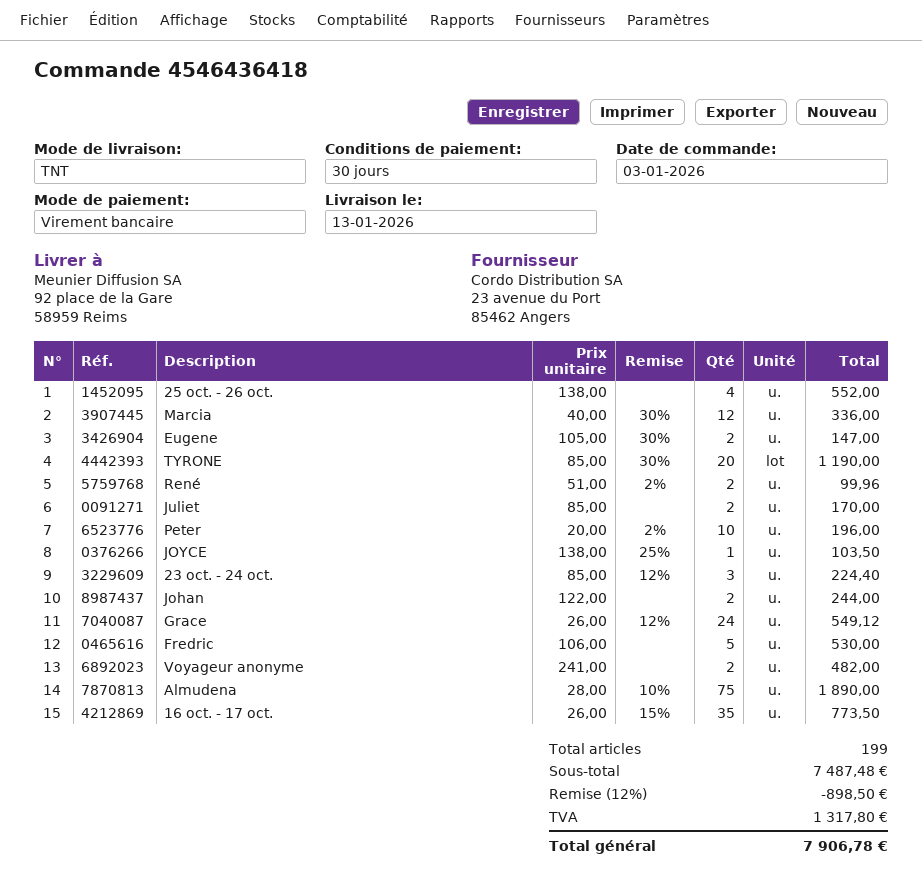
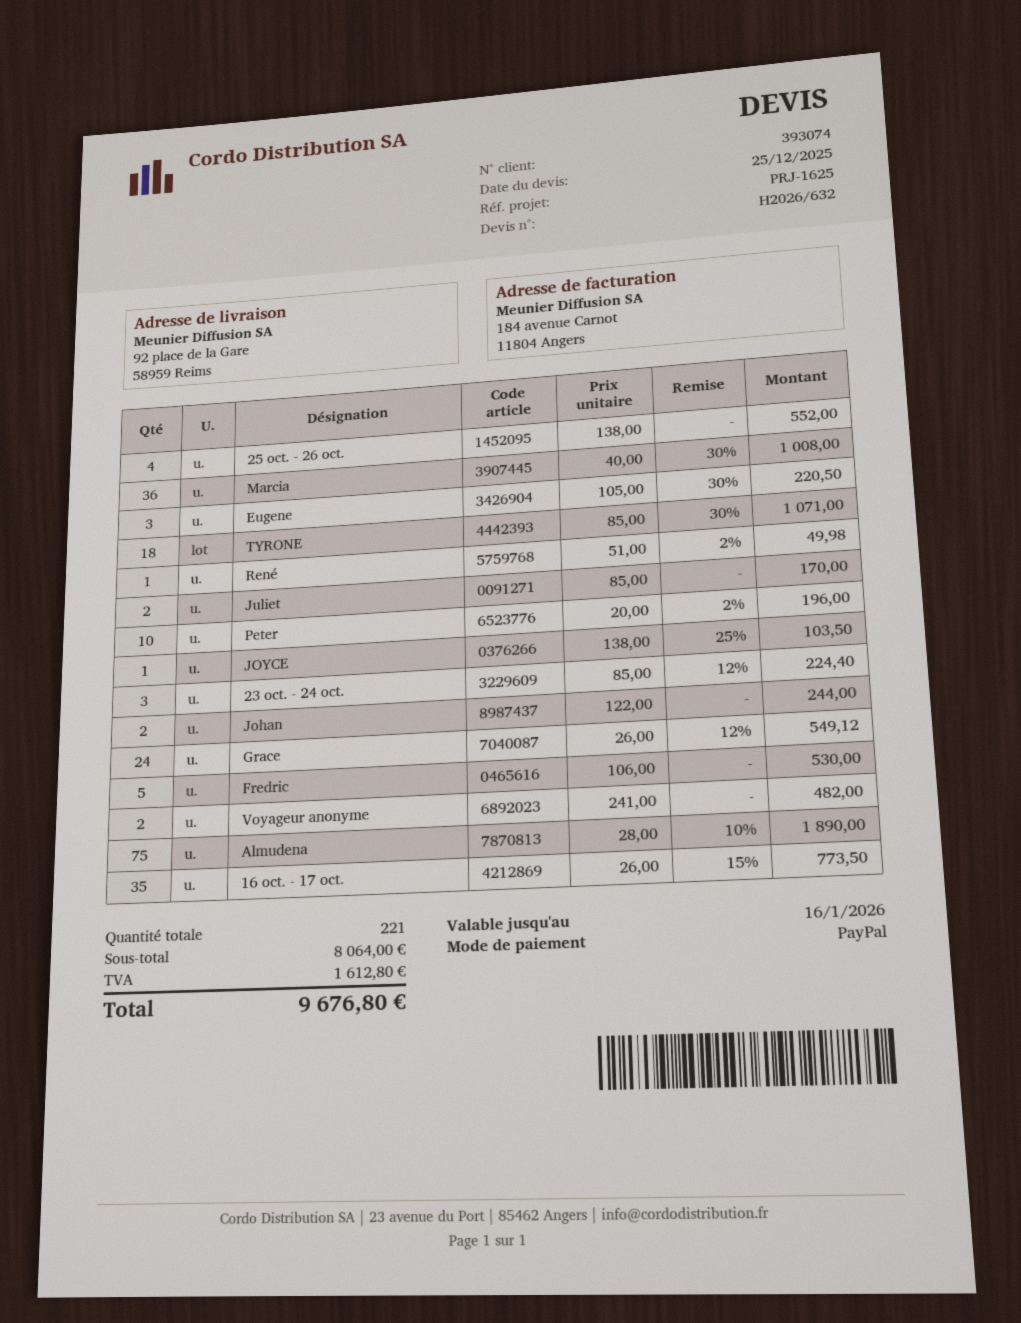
payment method: bank transfer -> PayPal
Marcia: 12 x 40.00 - 30% = 336.00 -> 36 x 40.00 - 30% = 1008.00
Eugene: 2 x 105.00 - 30% = 147.00 -> 3 x 105.00 - 30% = 220.50
TYRONE: 20 x 85.00 - 30% = 1190.00 -> 18 x 85.00 - 30% = 1071.00
René: 2 x 51.00 - 2% = 99.96 -> 1 x 51.00 - 2% = 49.98
total quantity: 199 -> 221
subtotal: 7487.48 -> 8064.00
discount: 12% = 898.50 -> none
tax: 1317.80 -> 1612.80
total: 7906.78 -> 9676.80

